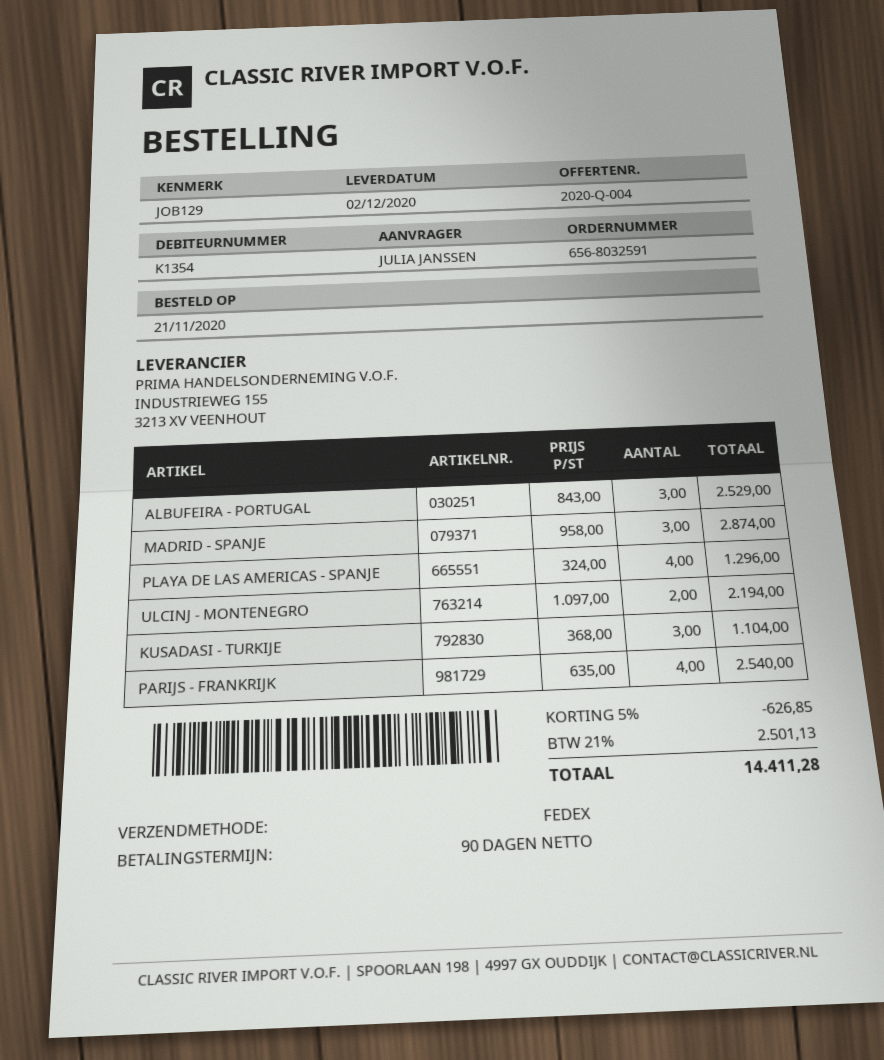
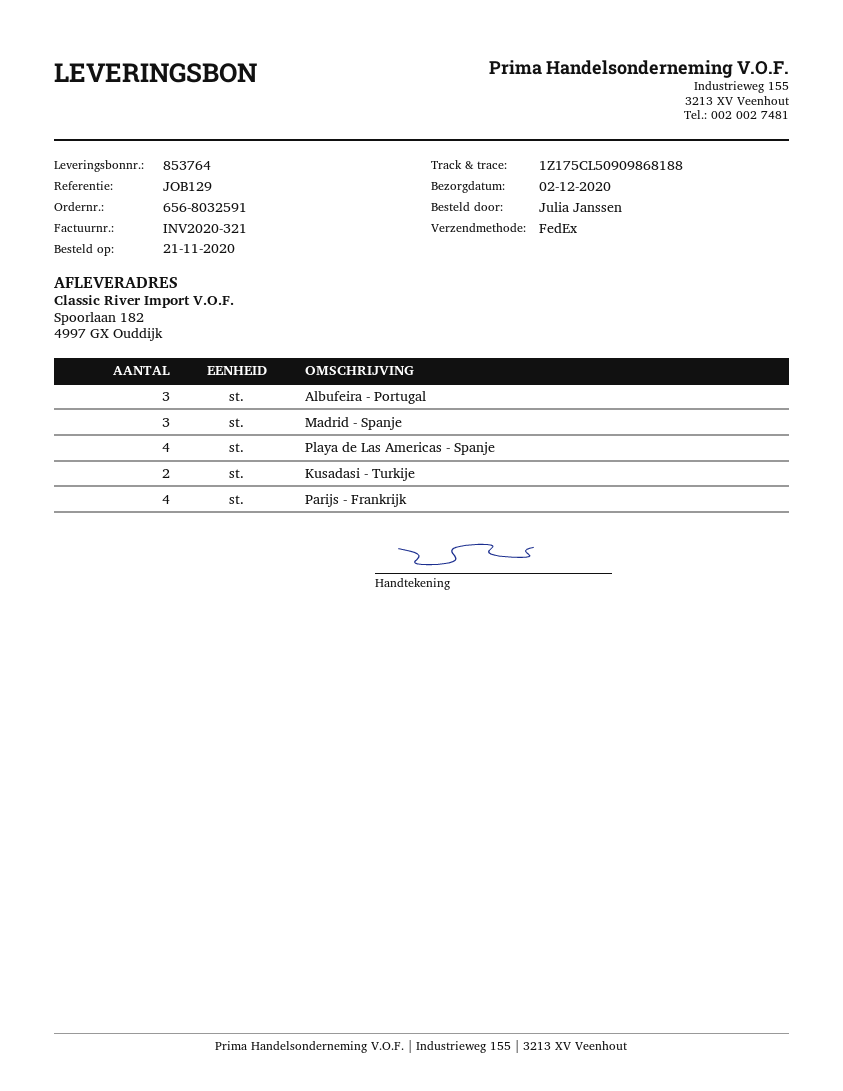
ULCINJ - MONTENEGRO: 2 -> none
KUSADASI - TURKIJE: 3 -> 2

